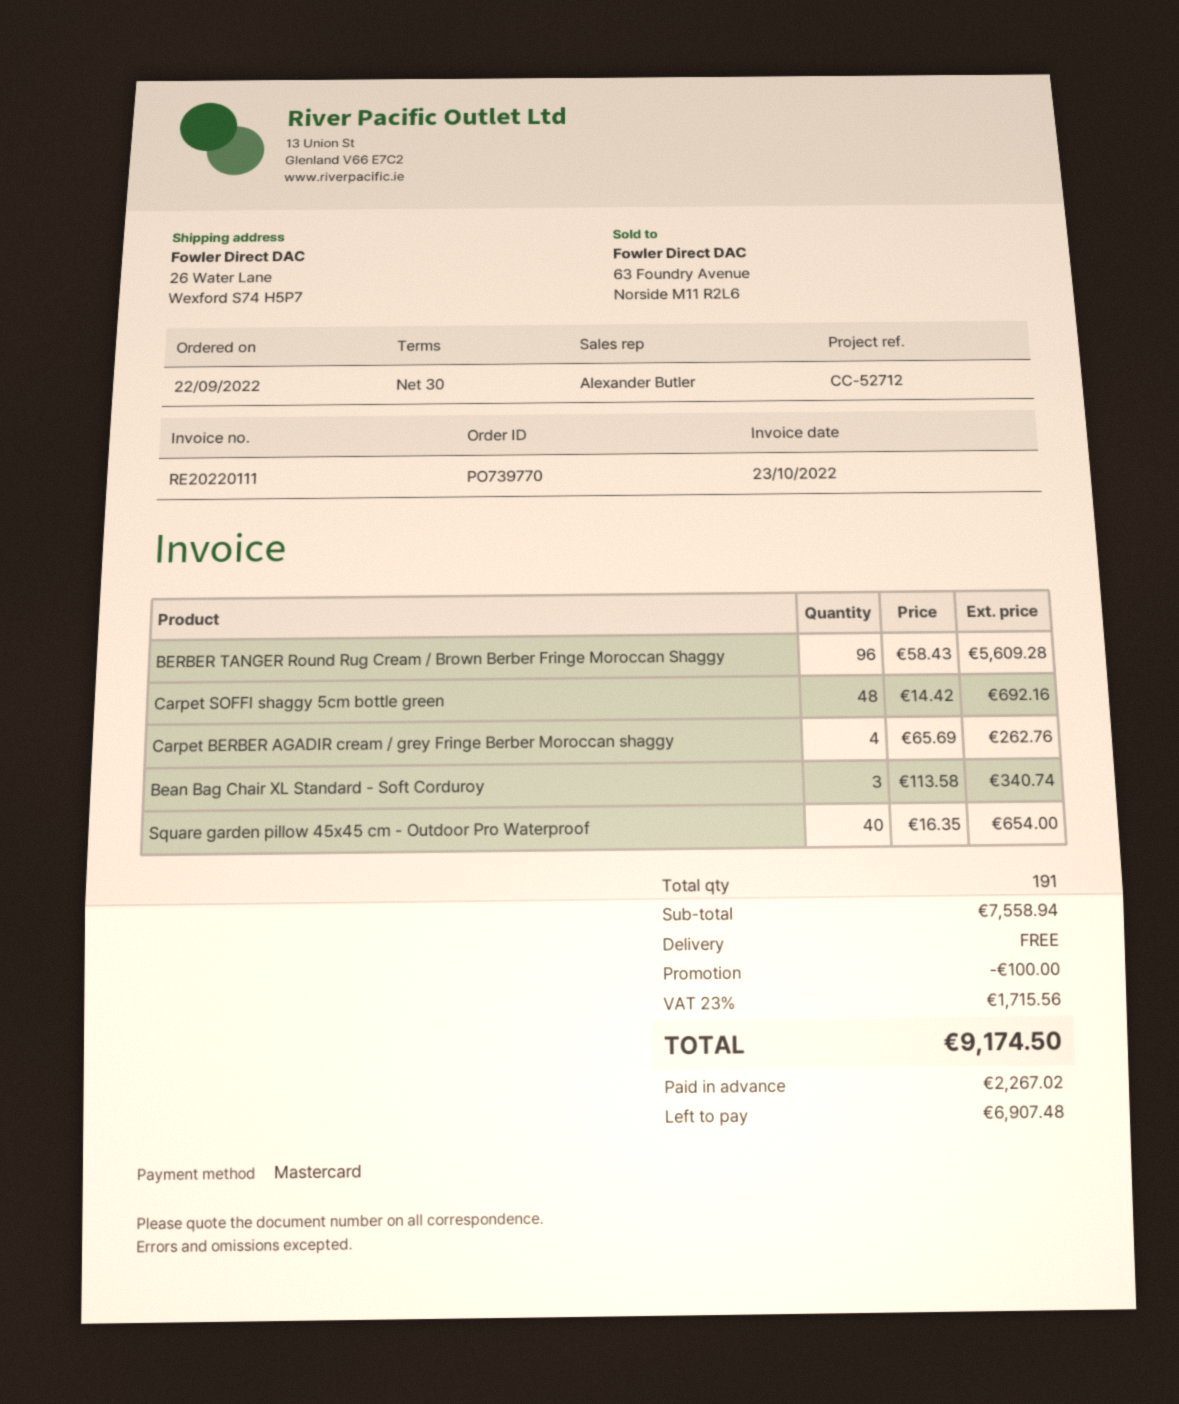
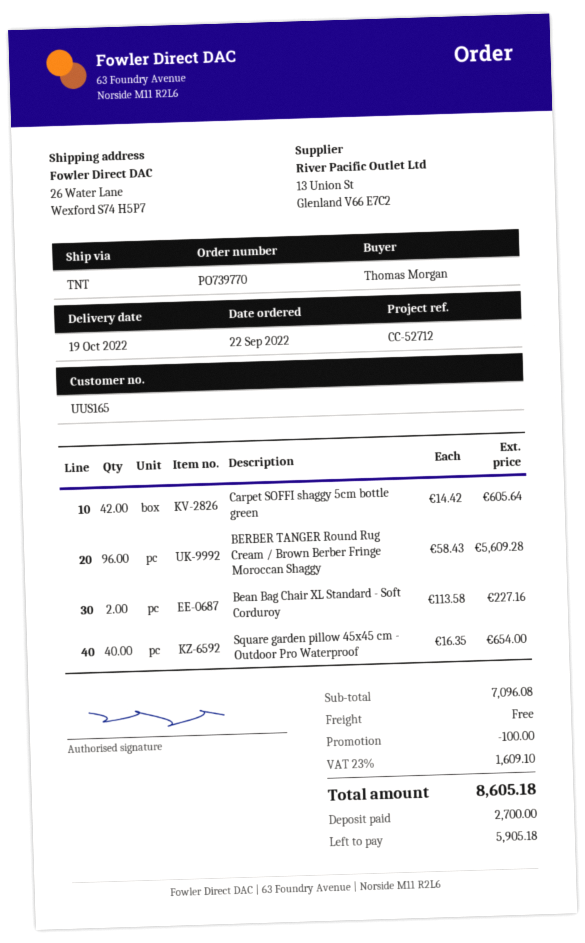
Carpet SOFFI shaggy 5cm bottle green: 48 x 14.42 = 692.16 -> 42 x 14.42 = 605.64
Carpet BERBER AGADIR cream / grey Fringe Berber Moroccan shaggy: 4 x 65.69 = 262.76 -> none
Bean Bag Chair XL Standard - Soft Corduroy: 3 x 113.58 = 340.74 -> 2 x 113.58 = 227.16
subtotal: 7558.94 -> 7096.08
tax: 23% = 1715.56 -> 23% = 1609.10
total: 9174.50 -> 8605.18
deposit: 2267.02 -> 2700.00
balance: 6907.48 -> 5905.18

